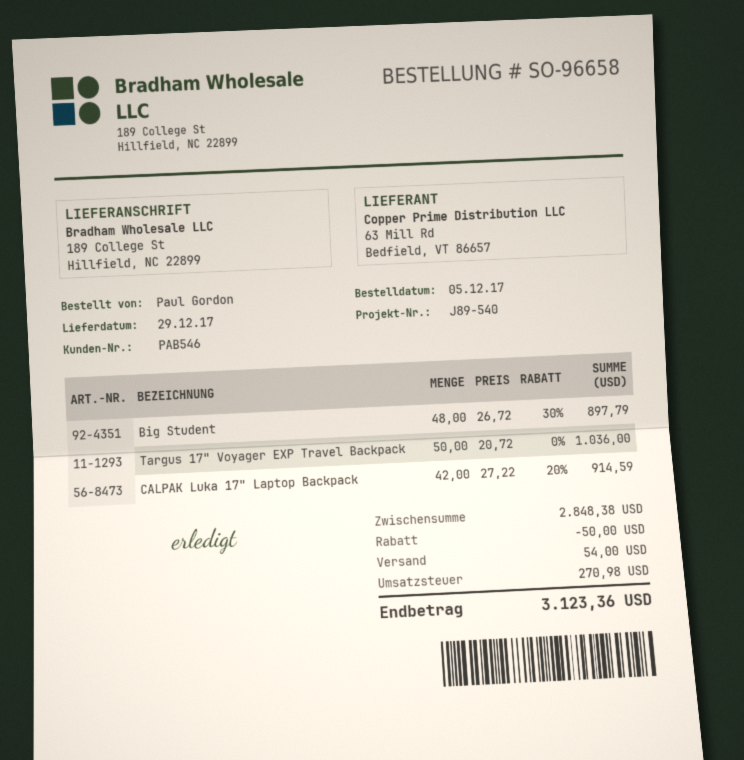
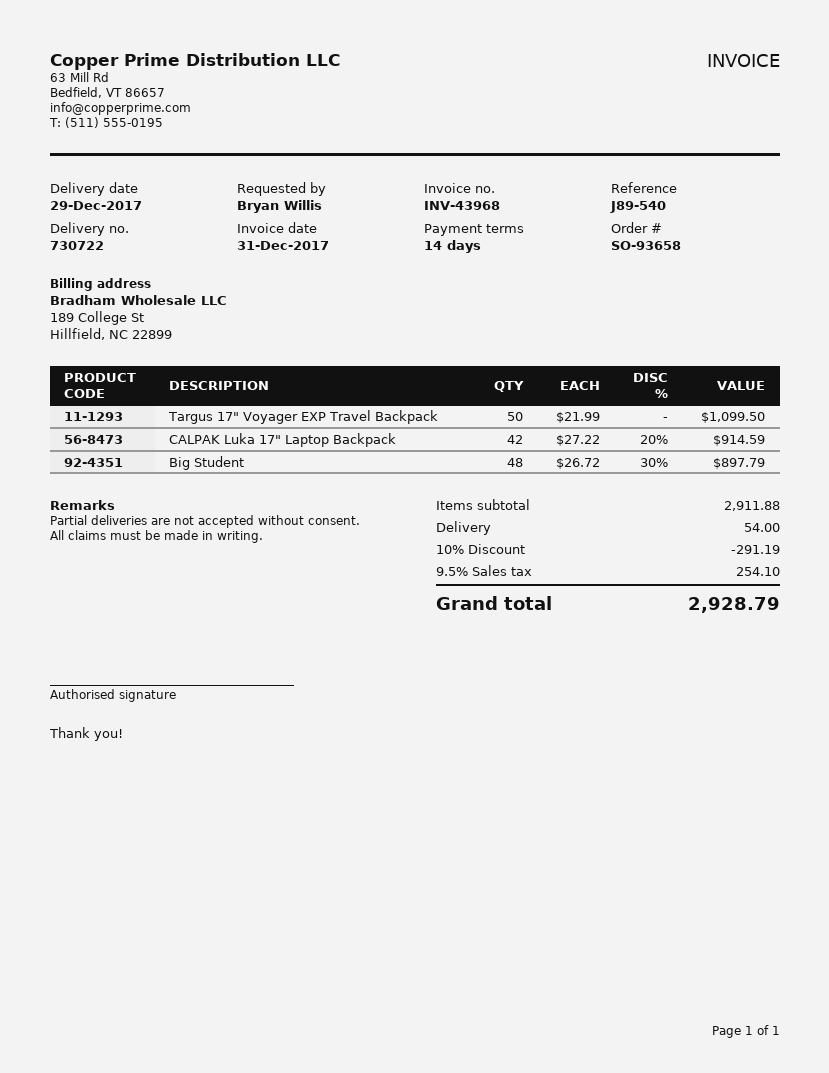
order number: SO-96658 -> SO-93658
ordered by: Paul Gordon -> Bryan Willis
Targus 17" Voyager EXP Travel Backpack: 50 x 20.72 = 1036.00 -> 50 x 21.99 = 1099.50
subtotal: 2848.38 -> 2911.88
discount: 50.00 -> 291.19
tax: 270.98 -> 254.10
total: 3123.36 -> 2928.79

